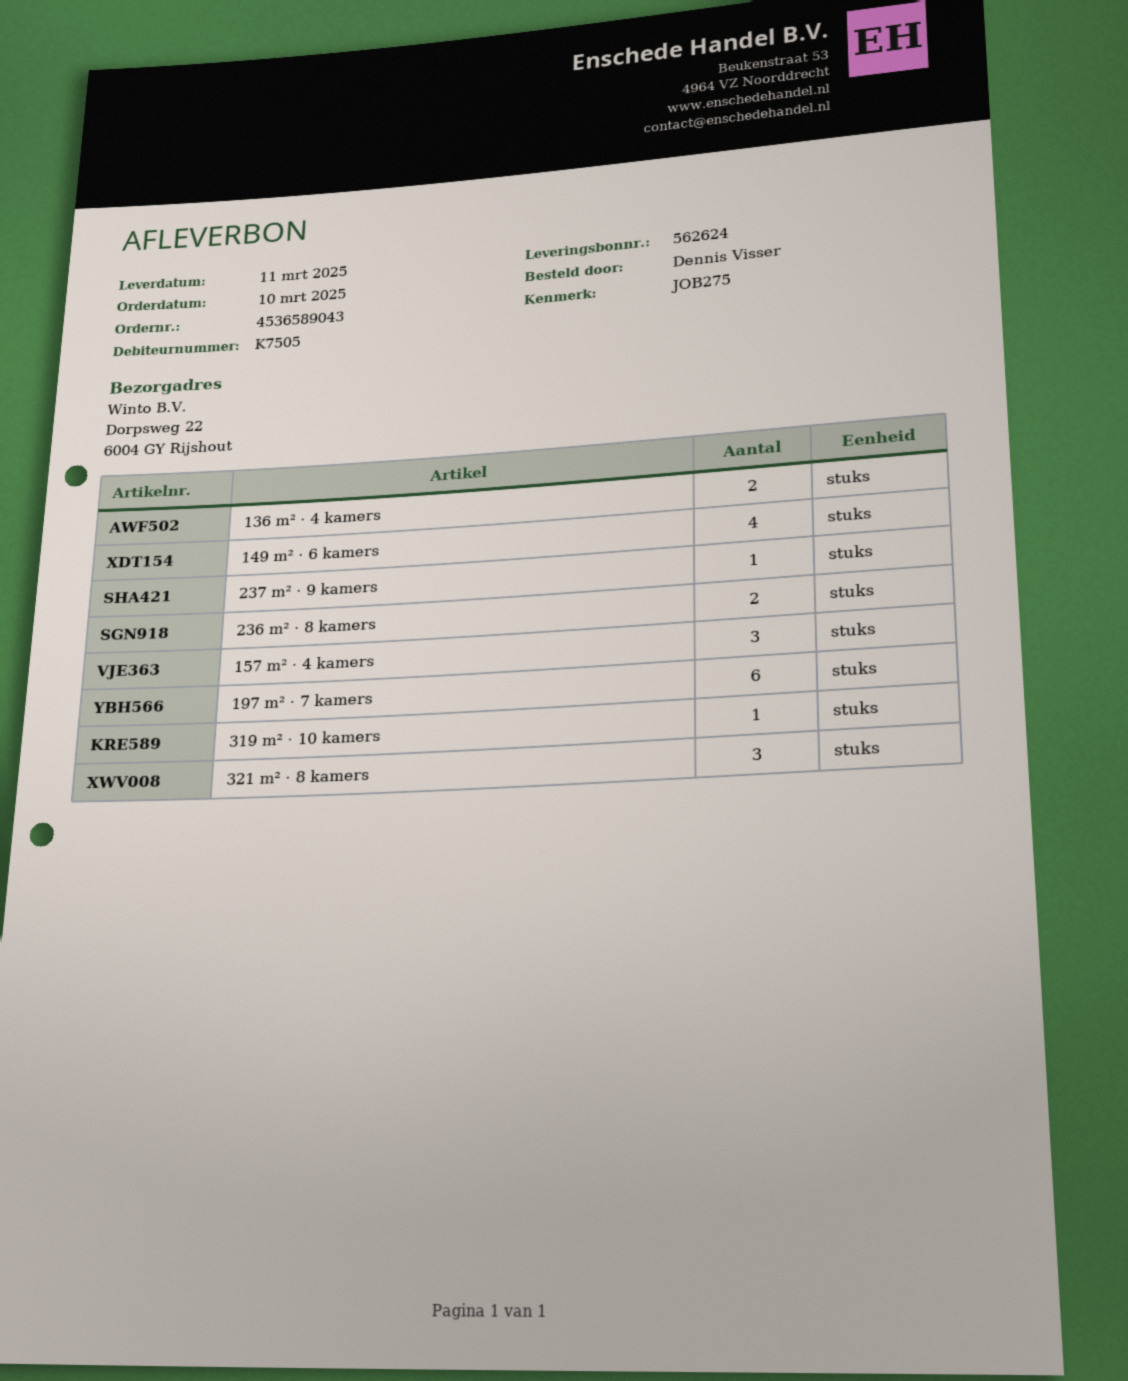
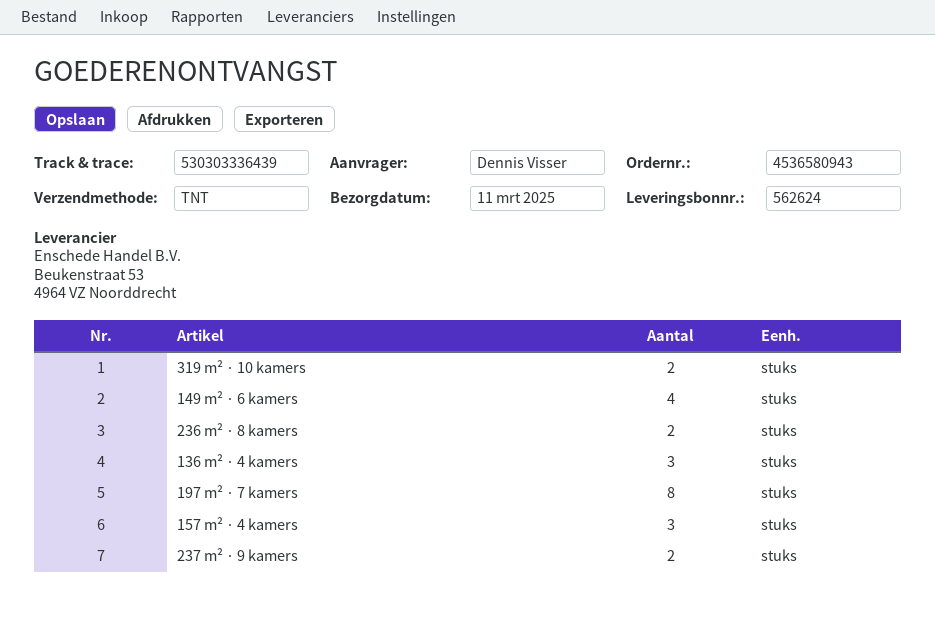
order number: 4536589043 -> 4536580943
136 m² · 4 kamers: 2 -> 3
237 m² · 9 kamers: 1 -> 2
197 m² · 7 kamers: 6 -> 8
319 m² · 10 kamers: 1 -> 2
321 m² · 8 kamers: 3 -> none

